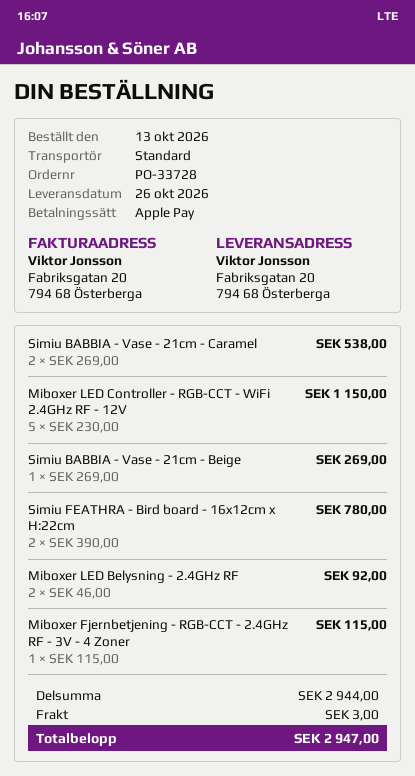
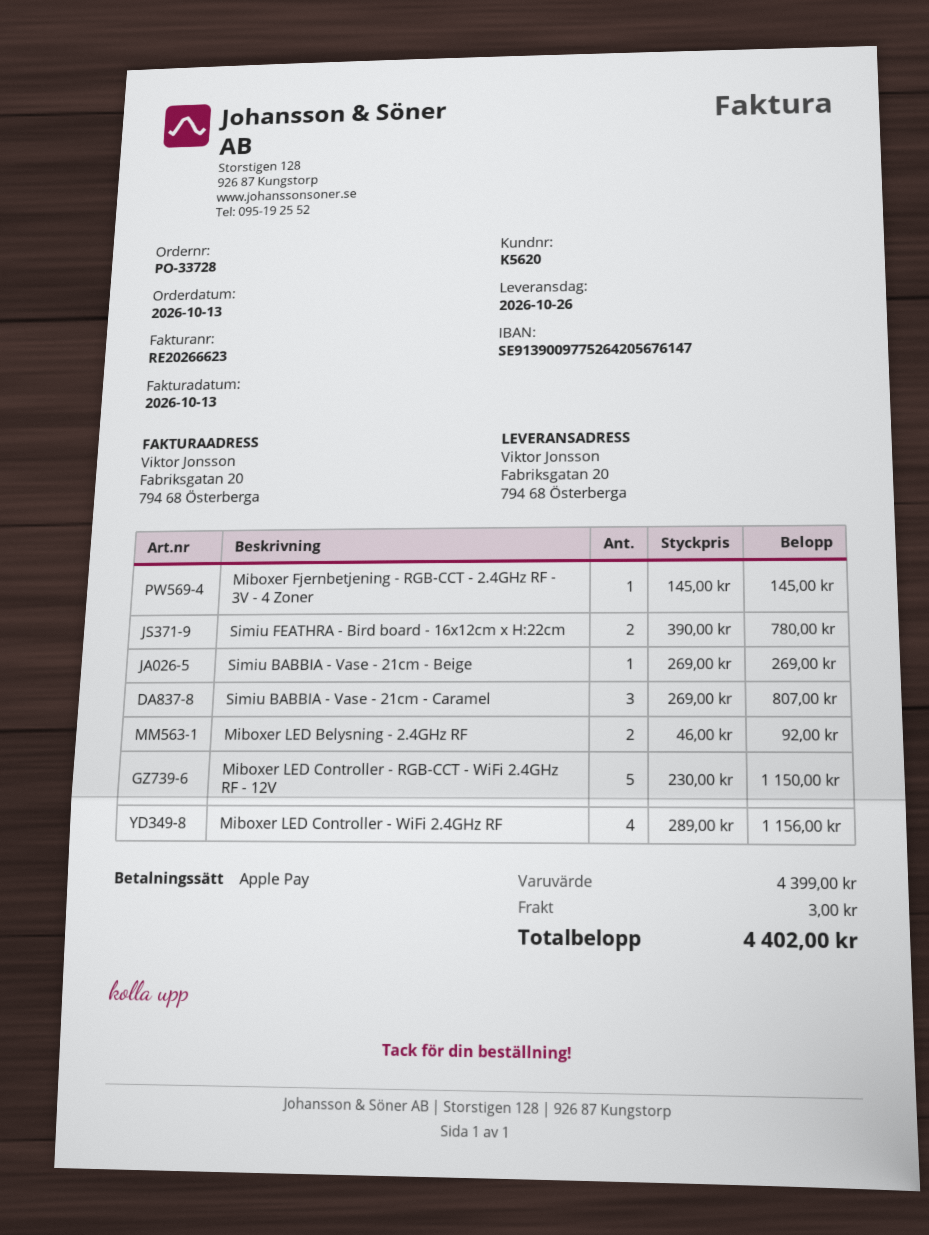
Simiu BABBIA - Vase - 21cm - Caramel: 2 x 269.00 = 538.00 -> 3 x 269.00 = 807.00
Miboxer Fjernbetjening - RGB-CCT - 2.4GHz RF - 3V - 4 Zoner: 1 x 115.00 = 115.00 -> 1 x 145.00 = 145.00
Miboxer LED Controller - WiFi 2.4GHz RF: none -> 4 x 289.00 = 1156.00
subtotal: 2944.00 -> 4399.00
total: 2947.00 -> 4402.00

